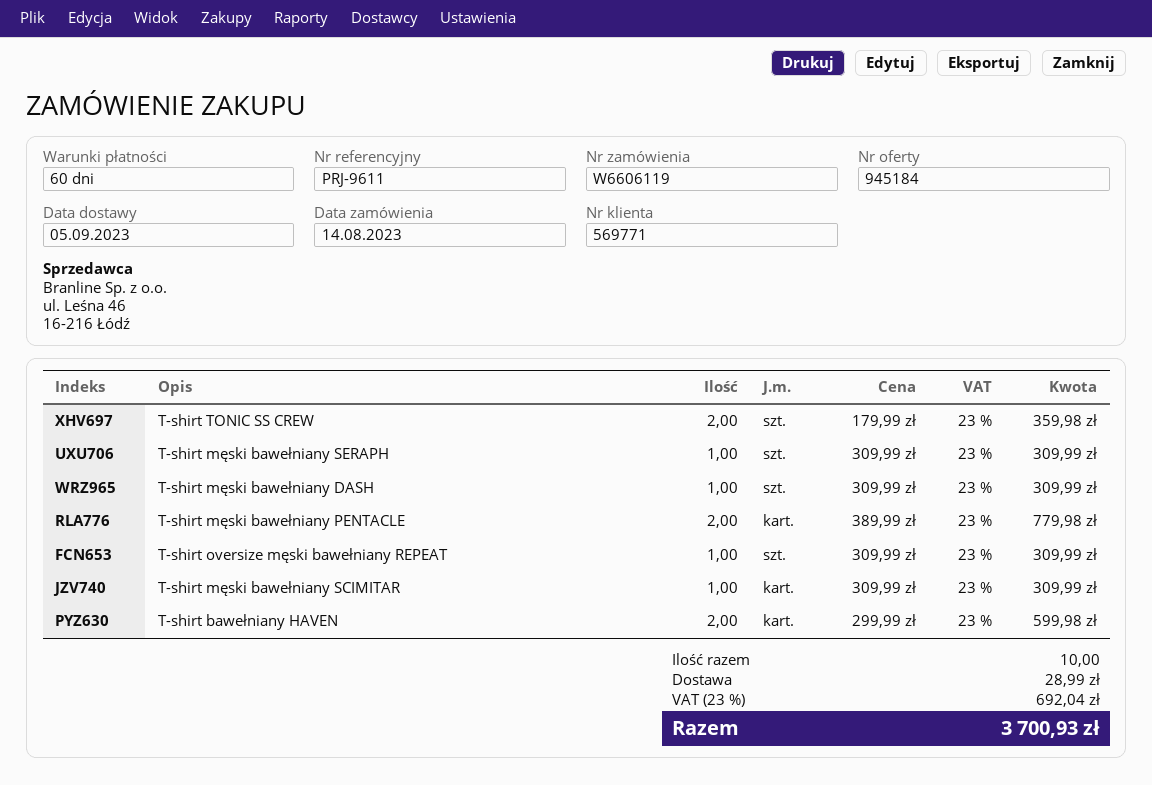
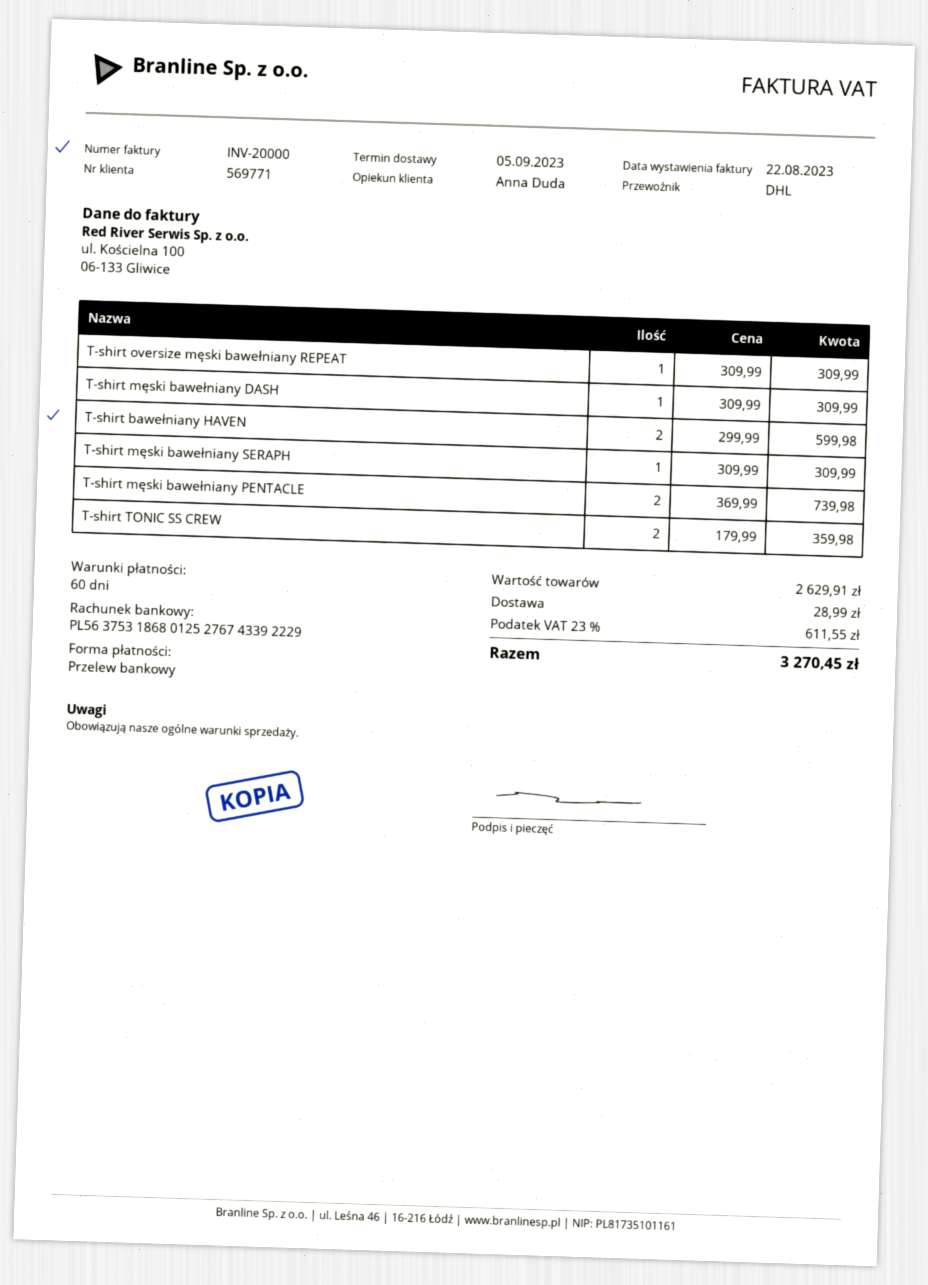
T-shirt męski bawełniany PENTACLE: 2 x 389.99 = 779.98 -> 2 x 369.99 = 739.98
T-shirt męski bawełniany SCIMITAR: 1 x 309.99 = 309.99 -> none
tax: 23% = 692.04 -> 23% = 611.55
total: 3700.93 -> 3270.45

